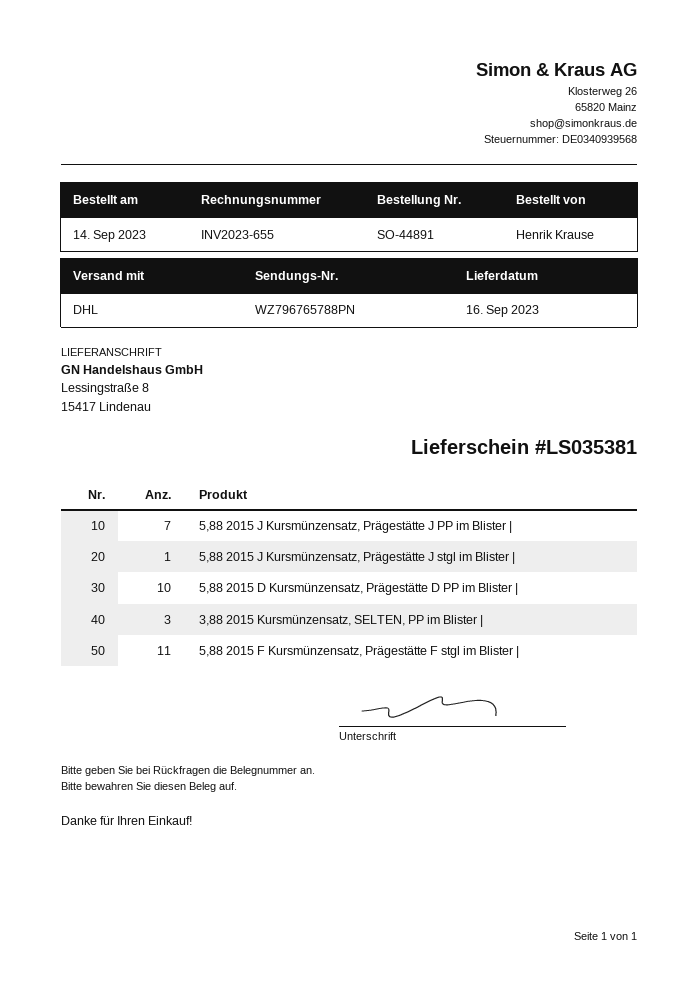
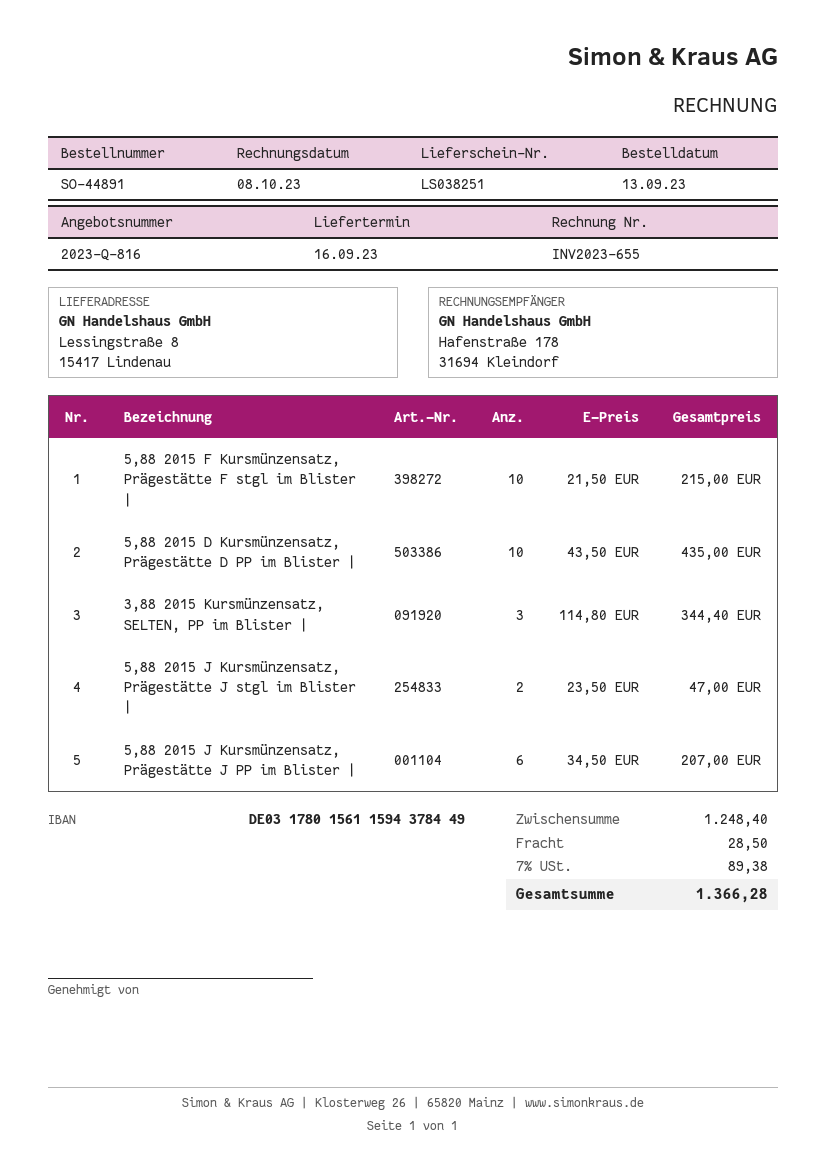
order date: 2023-09-14 -> 2023-09-13
delivery note number: LS035381 -> LS038251
5,88 2015 J Kursmünzensatz, Prägestätte J PP im Blister |: 7 -> 6
5,88 2015 J Kursmünzensatz, Prägestätte J stgl im Blister |: 1 -> 2
5,88 2015 F Kursmünzensatz, Prägestätte F stgl im Blister |: 11 -> 10

